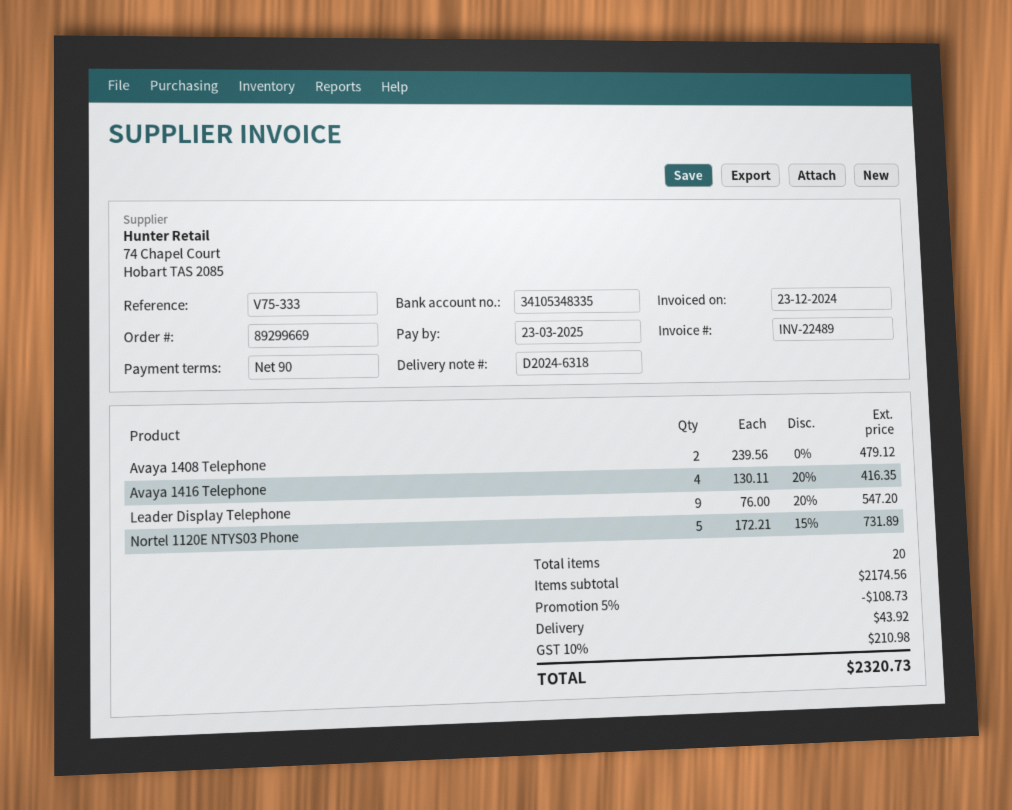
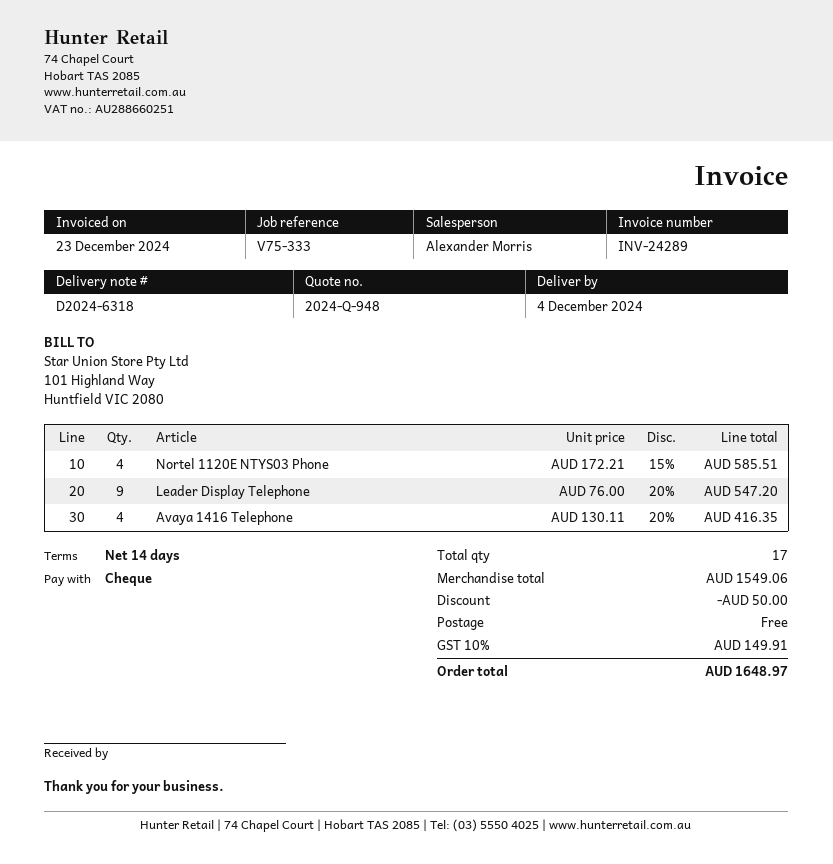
invoice number: INV-22489 -> INV-24289
payment terms: 90 days -> 14 days
Avaya 1408 Telephone: 2 x 239.56 = 479.12 -> none
Nortel 1120E NTYS03 Phone: 5 x 172.21 - 15% = 731.89 -> 4 x 172.21 - 15% = 585.51
total quantity: 20 -> 17
subtotal: 2174.56 -> 1549.06
discount: 108.73 -> 50.00
shipping: 43.92 -> 0.00
tax: 10% = 210.98 -> 10% = 149.91
total: 2320.73 -> 1648.97

